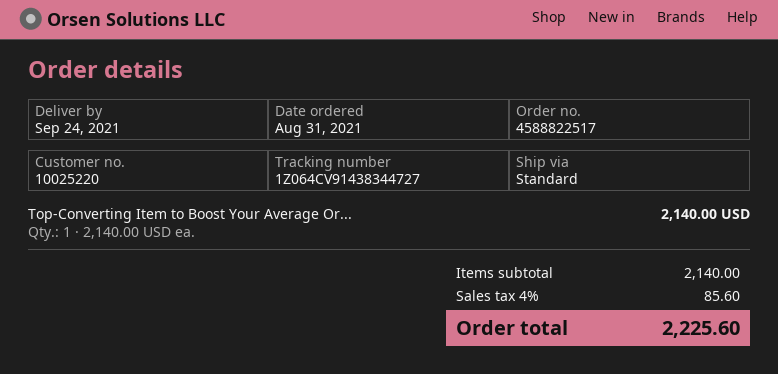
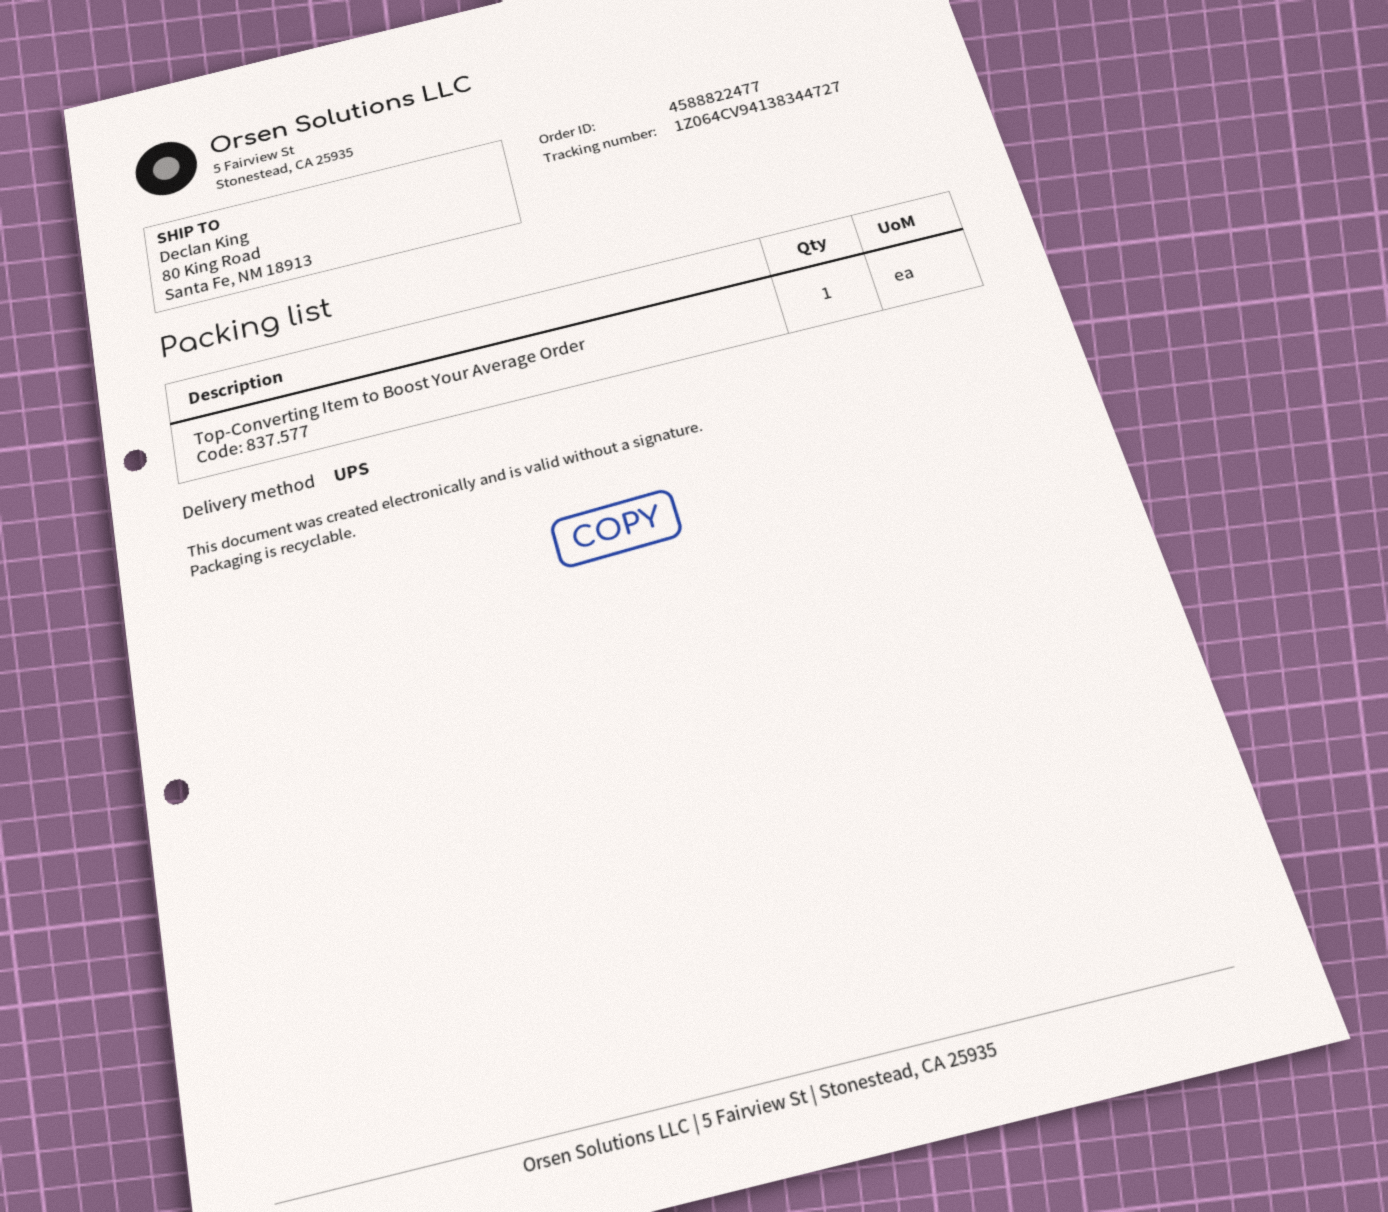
order number: 4588822517 -> 4588822477
shipping method: standard -> UPS
tracking number: 1Z064CV91438344727 -> 1Z064CV94138344727

